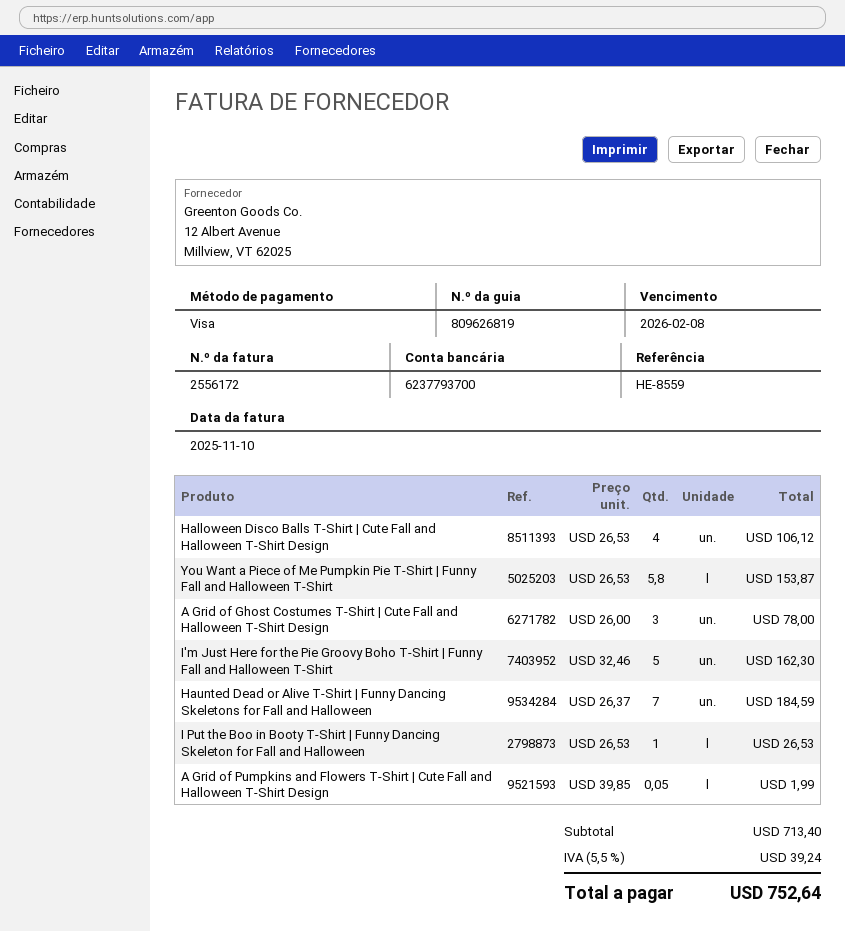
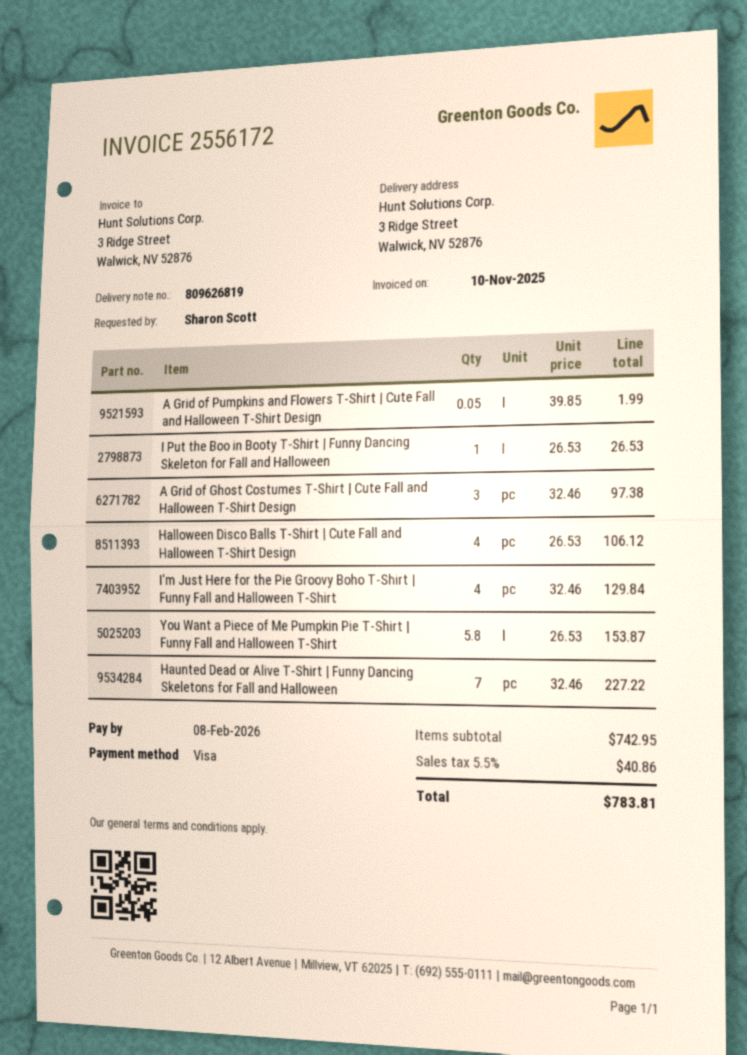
A Grid of Ghost Costumes T-Shirt | Cute Fall and Halloween T-Shirt Design: 3 x 26.00 = 78.00 -> 3 x 32.46 = 97.38
I'm Just Here for the Pie Groovy Boho T-Shirt | Funny Fall and Halloween T-Shirt: 5 x 32.46 = 162.30 -> 4 x 32.46 = 129.84
Haunted Dead or Alive T-Shirt | Funny Dancing Skeletons for Fall and Halloween: 7 x 26.37 = 184.59 -> 7 x 32.46 = 227.22
subtotal: 713.40 -> 742.95
tax: 5.5% = 39.24 -> 5.5% = 40.86
total: 752.64 -> 783.81

